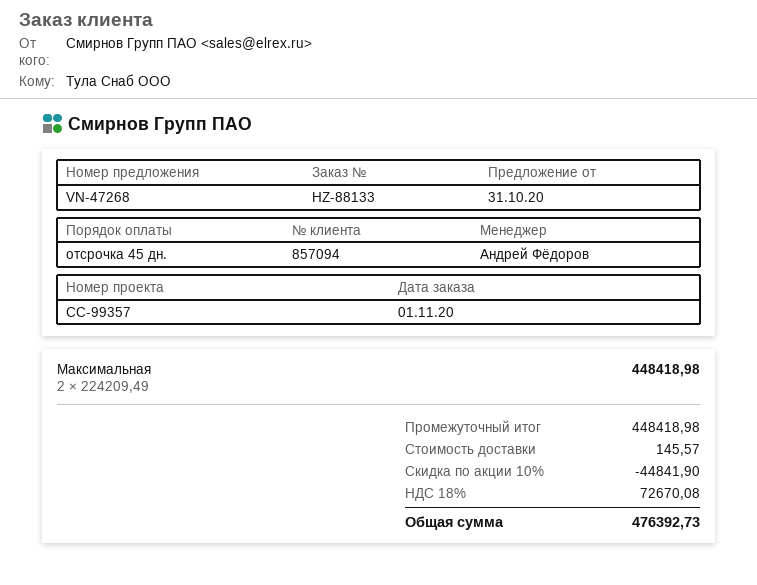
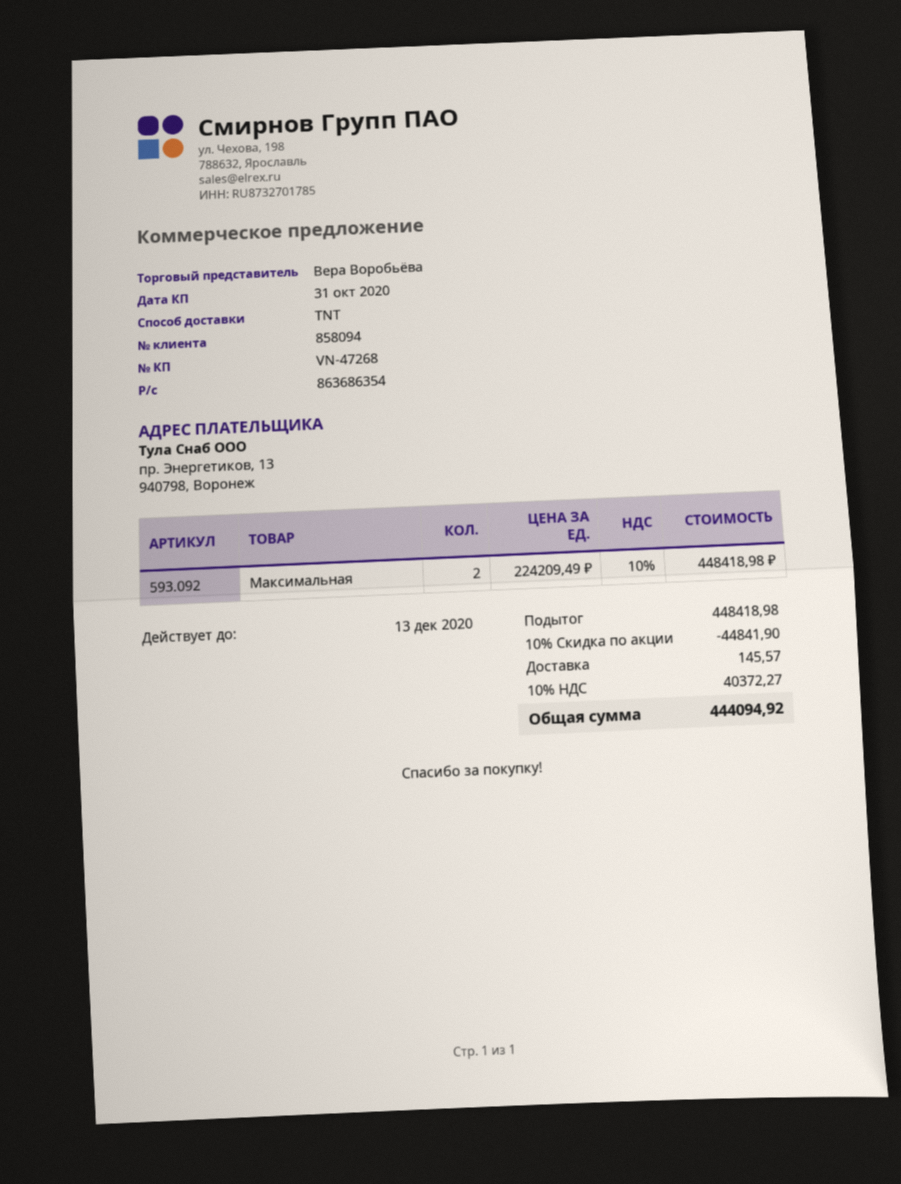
customer number: 857094 -> 858094
sales rep: Андрей Фёдоров -> Вера Воробьёва
tax: 18% = 72670.08 -> 10% = 40372.27
total: 476392.73 -> 444094.92

